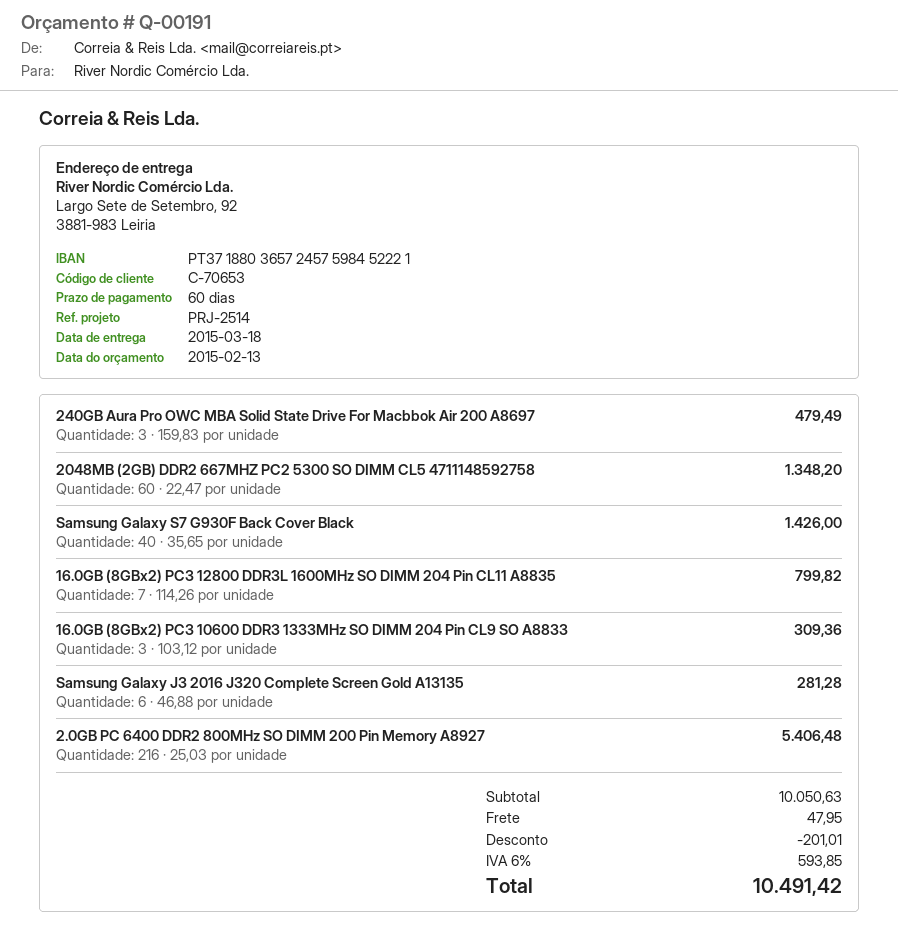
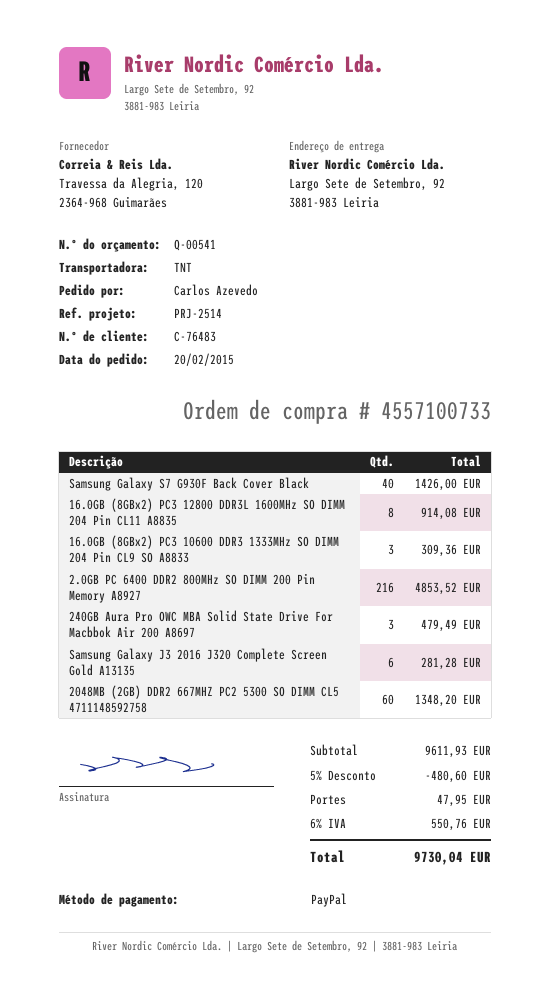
quote number: Q-00191 -> Q-00541
customer number: C-70653 -> C-76483
16.0GB (8GBx2) PC3 12800 DDR3L 1600MHz SO DIMM 204 Pin CL11 A8835: 7 for 799.82 -> 8 for 914.08
2.0GB PC 6400 DDR2 800MHz SO DIMM 200 Pin Memory A8927: 216 for 5406.48 -> 216 for 4853.52
subtotal: 10050.63 -> 9611.93
discount: 201.01 -> 480.60
tax: 6% = 593.85 -> 6% = 550.76
total: 10491.42 -> 9730.04

